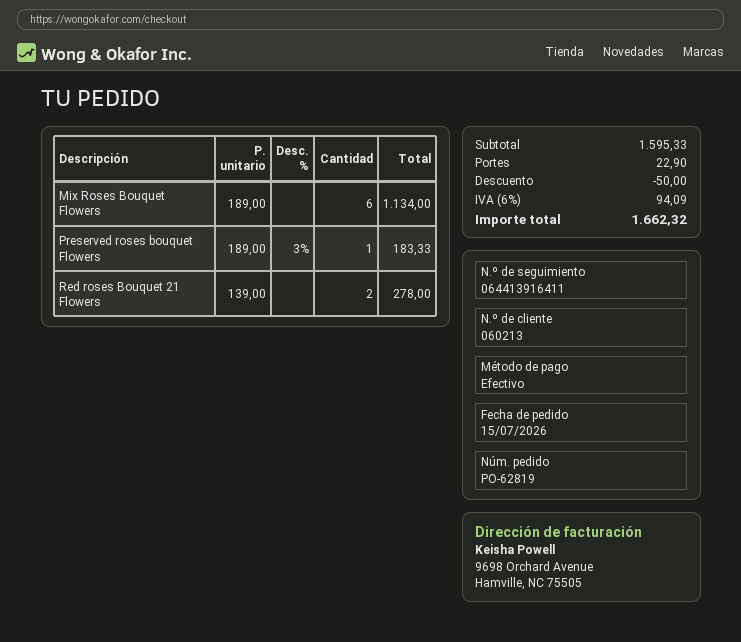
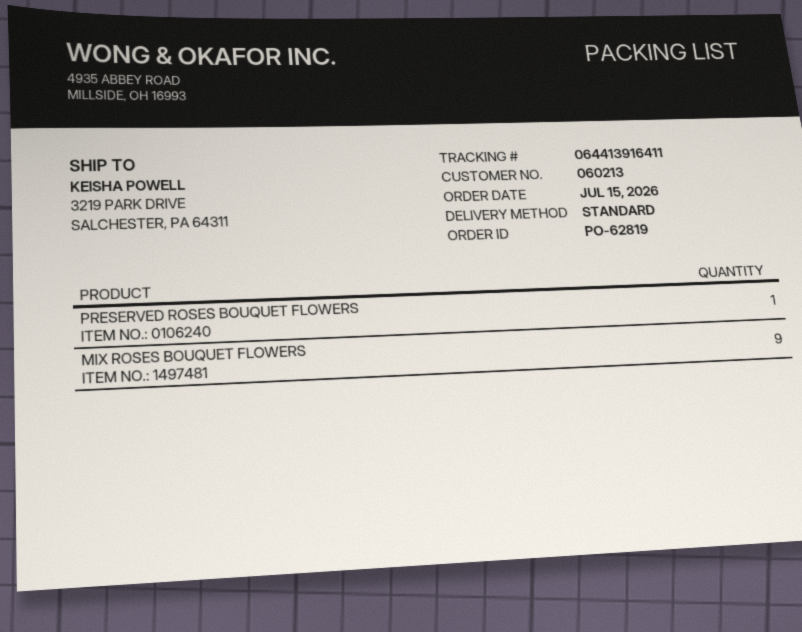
Mix Roses Bouquet Flowers: 6 -> 9
Red roses Bouquet 21 Flowers: 2 -> none

